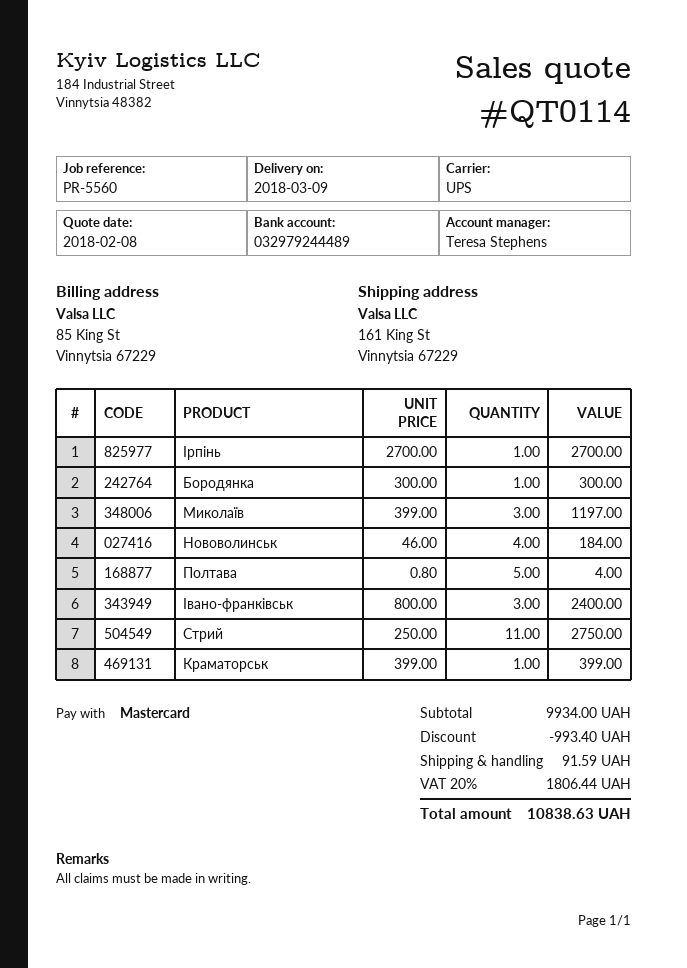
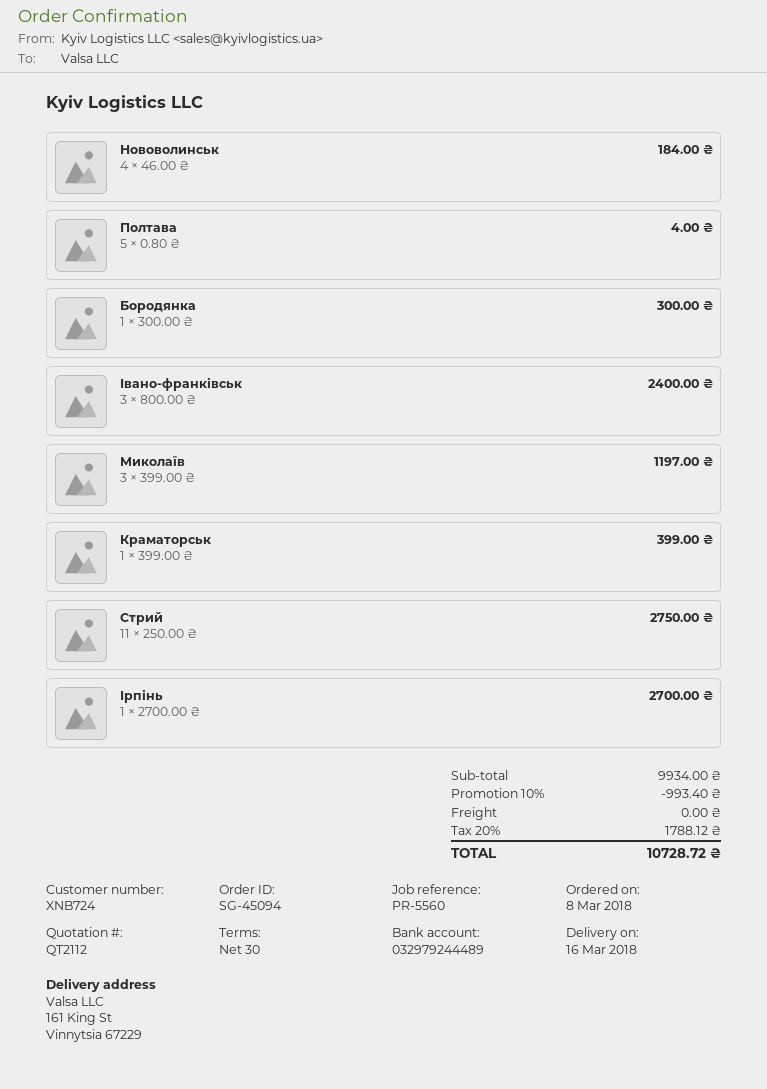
quote number: QT0114 -> QT2112
delivery date: 2018-03-09 -> 2018-03-16
shipping: 91.59 -> 0.00
tax: 20% = 1806.44 -> 20% = 1788.12
total: 10838.63 -> 10728.72

